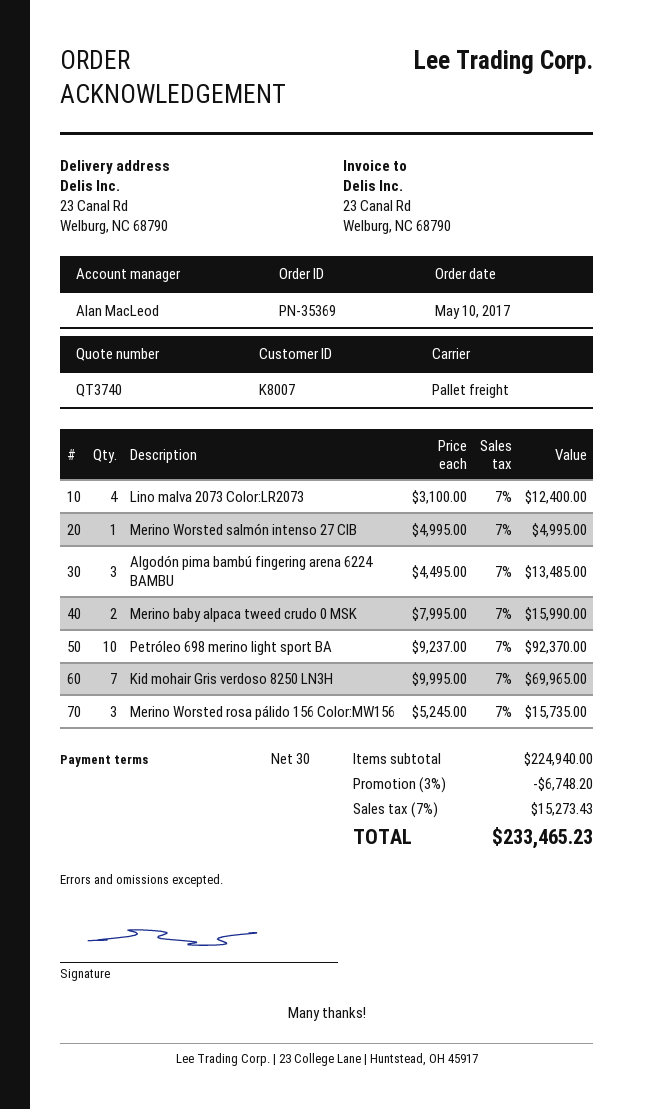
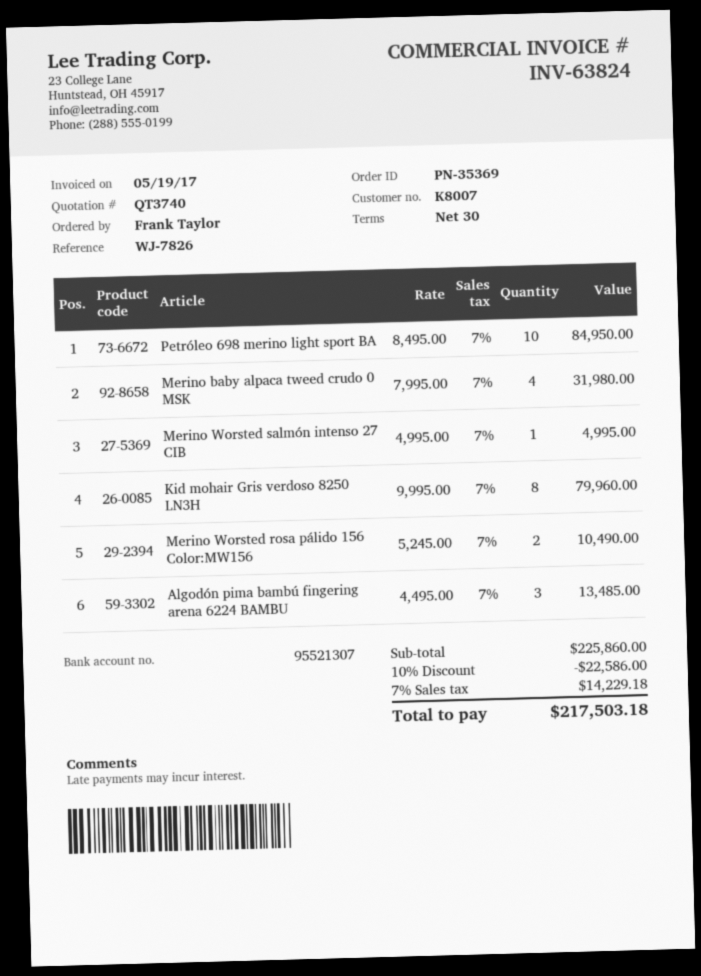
Lino malva 2073 Color:LR2073: 4 x 3100.00 = 12400.00 -> none
Merino baby alpaca tweed crudo 0 MSK: 2 x 7995.00 = 15990.00 -> 4 x 7995.00 = 31980.00
Petróleo 698 merino light sport BA: 10 x 9237.00 = 92370.00 -> 10 x 8495.00 = 84950.00
Kid mohair Gris verdoso 8250 LN3H: 7 x 9995.00 = 69965.00 -> 8 x 9995.00 = 79960.00
Merino Worsted rosa pálido 156 Color:MW156: 3 x 5245.00 = 15735.00 -> 2 x 5245.00 = 10490.00
subtotal: 224940.00 -> 225860.00
discount: 3% = 6748.20 -> 10% = 22586.00
tax: 7% = 15273.43 -> 7% = 14229.18
total: 233465.23 -> 217503.18

